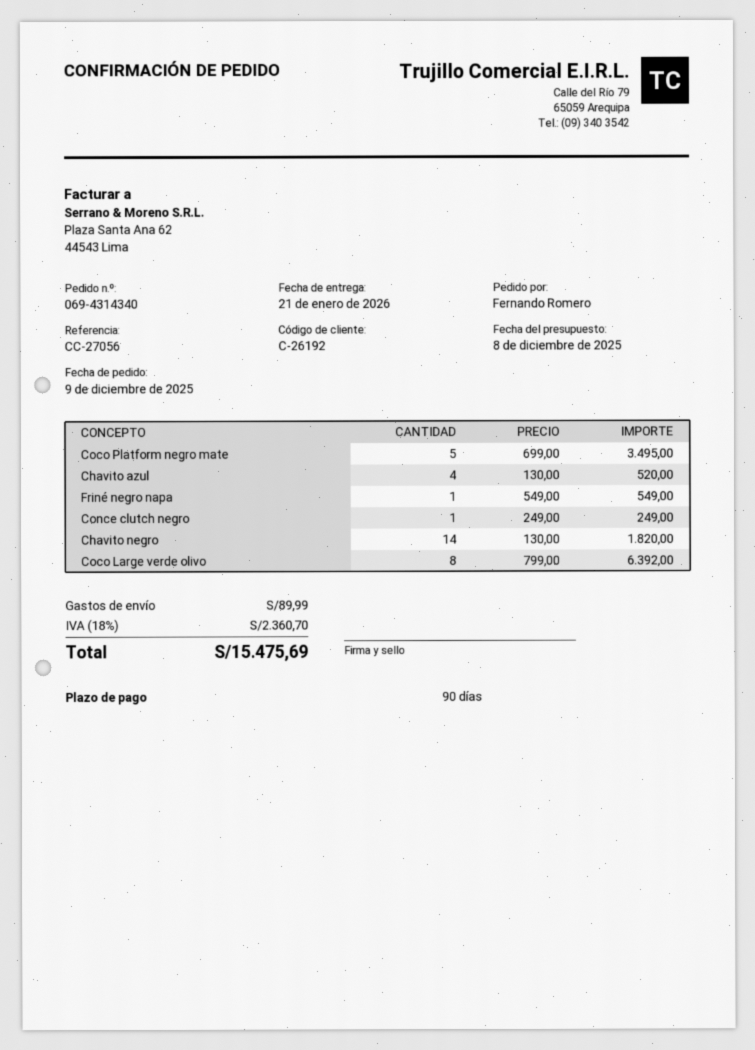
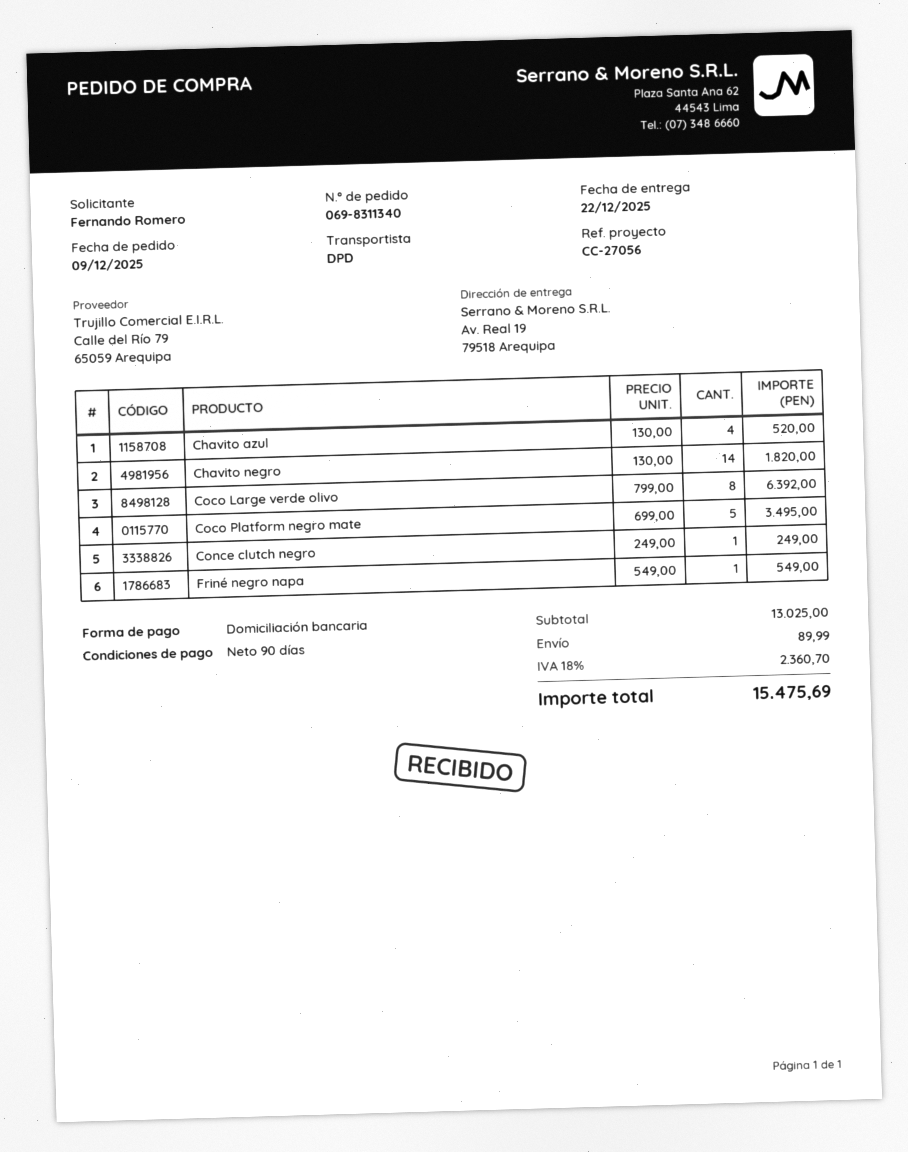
order number: 069-4314340 -> 069-8311340
delivery date: 2026-01-21 -> 2025-12-22

